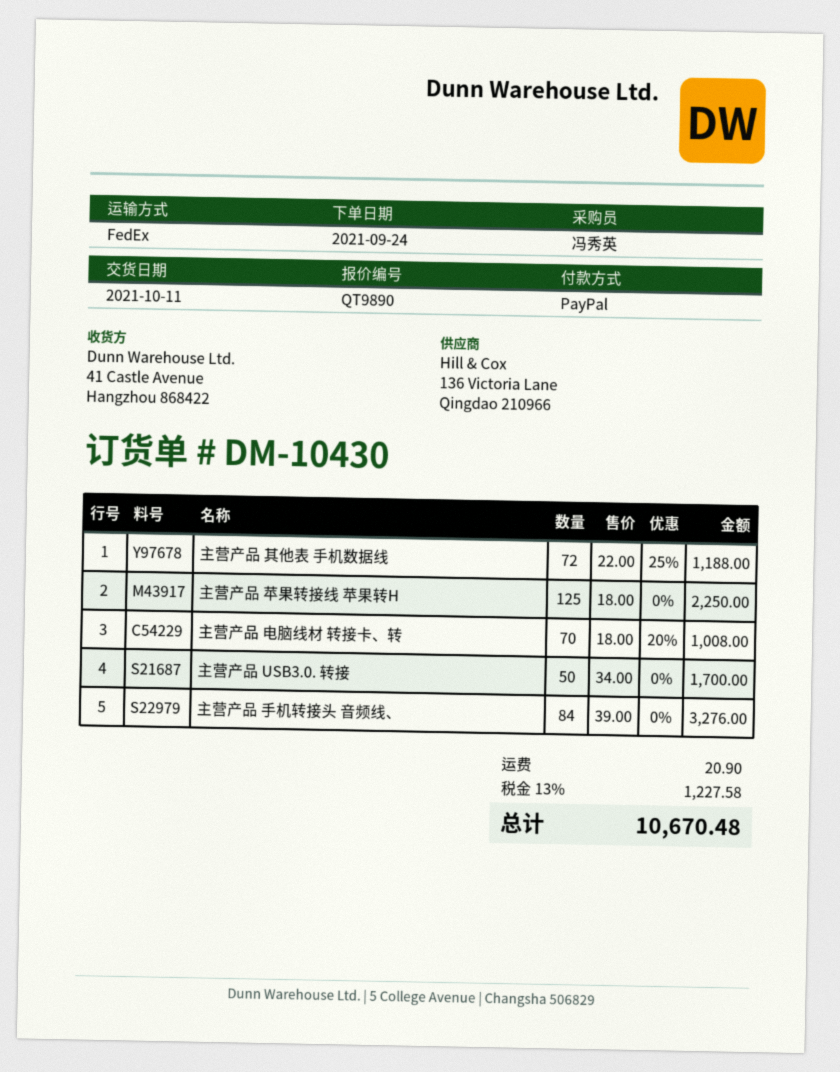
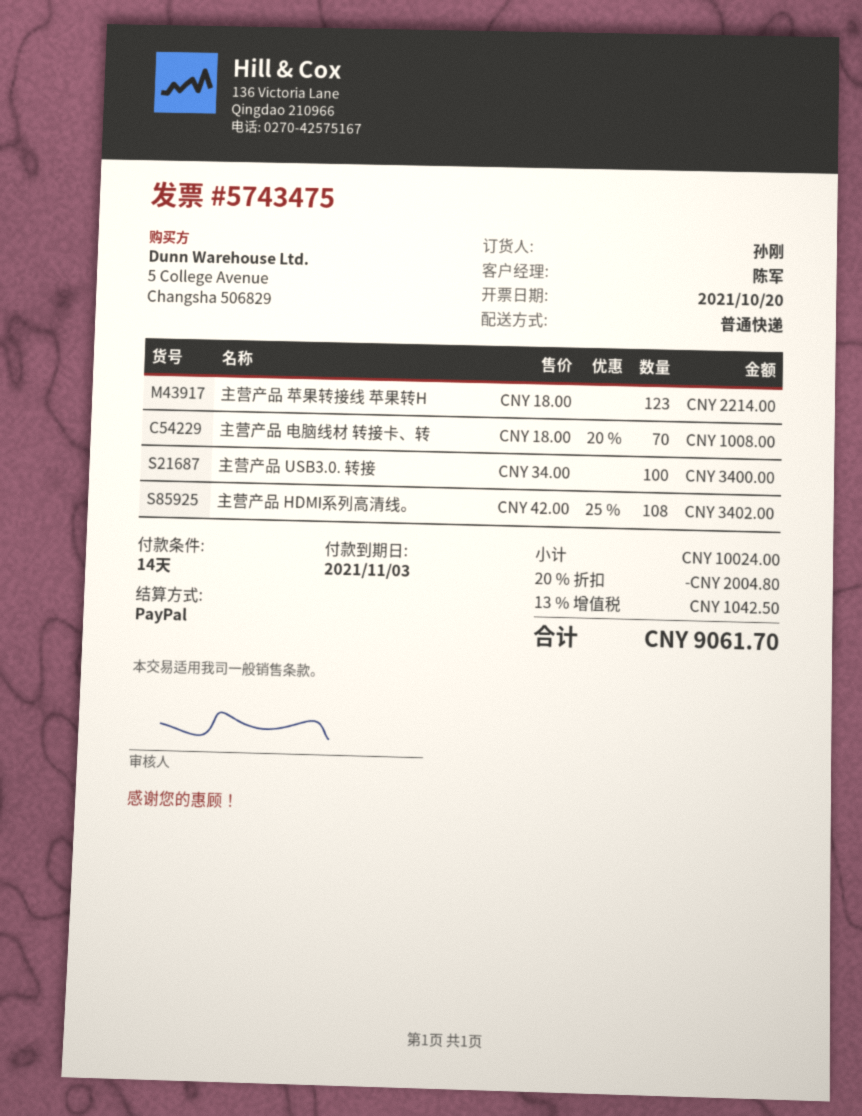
ordered by: 冯秀英 -> 孙刚
shipping method: FedEx -> standard
主营产品 其他表 手机数据线: 72 x 22.00 - 25% = 1188.00 -> none
主营产品 苹果转接线 苹果转H: 125 x 18.00 = 2250.00 -> 123 x 18.00 = 2214.00
主营产品 USB3.0. 转接: 50 x 34.00 = 1700.00 -> 100 x 34.00 = 3400.00
主营产品 手机转接头 音频线、: 84 x 39.00 = 3276.00 -> none
主营产品 HDMI系列高清线。: none -> 108 x 42.00 - 25% = 3402.00
discount: none -> 20% = 2004.80
shipping: 20.90 -> none
tax: 13% = 1227.58 -> 13% = 1042.50
total: 10670.48 -> 9061.70

